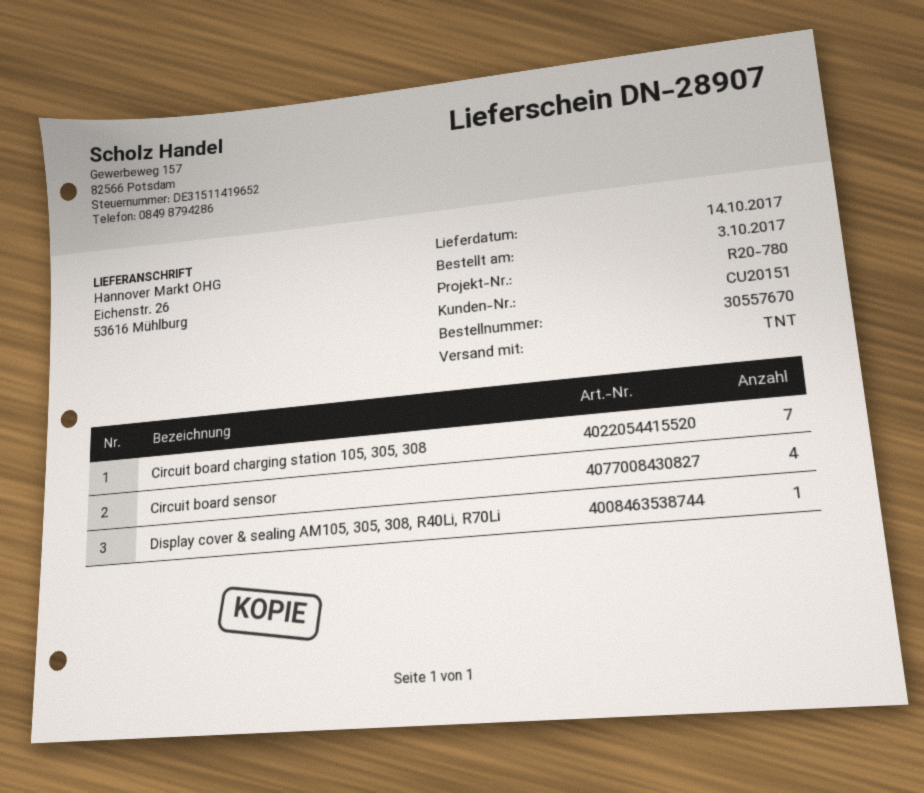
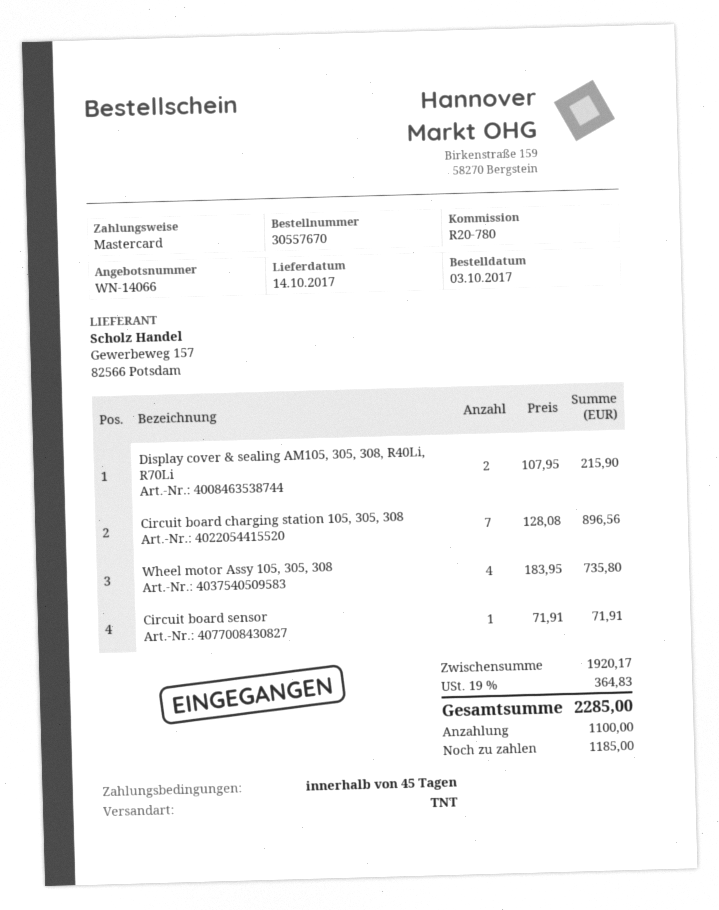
Circuit board sensor: 4 -> 1
Display cover & sealing AM105, 305, 308, R40Li, R70Li: 1 -> 2
Wheel motor Assy 105, 305, 308: none -> 4

